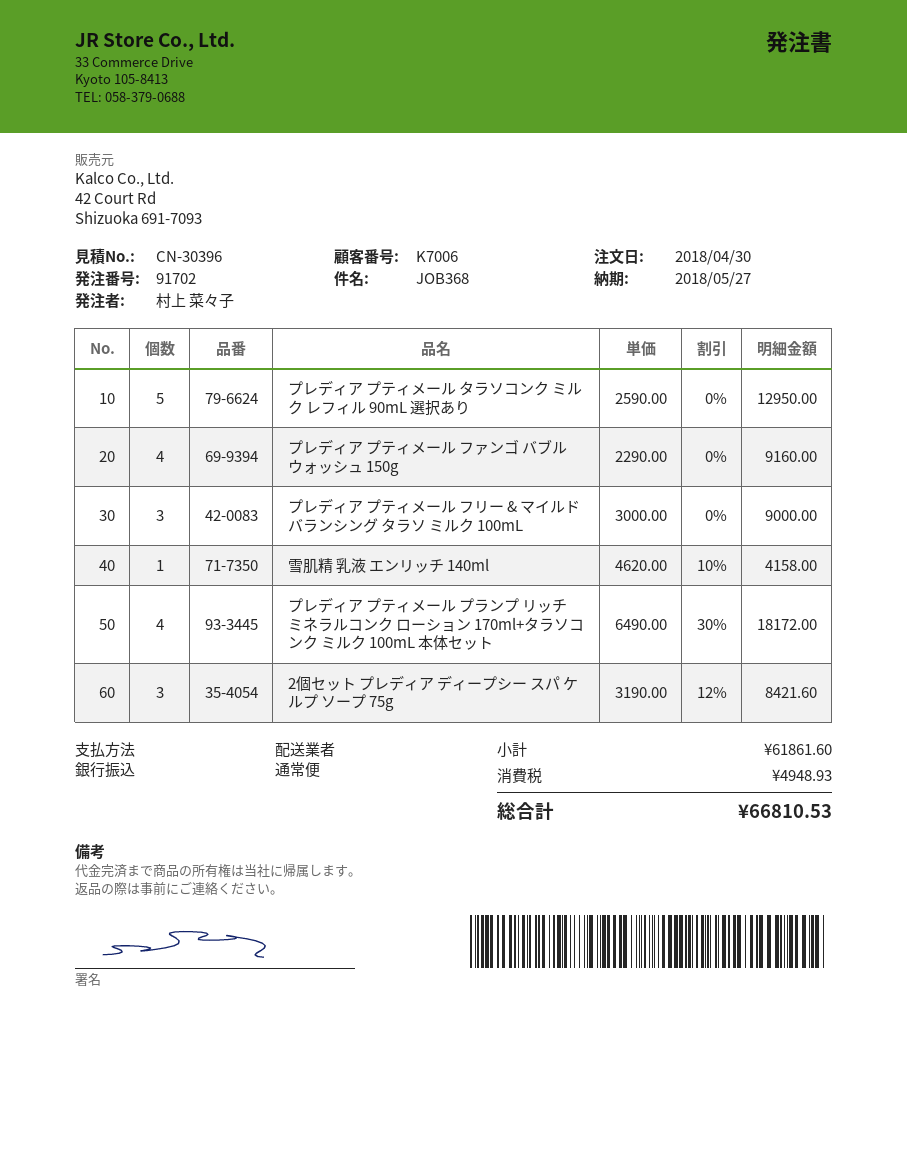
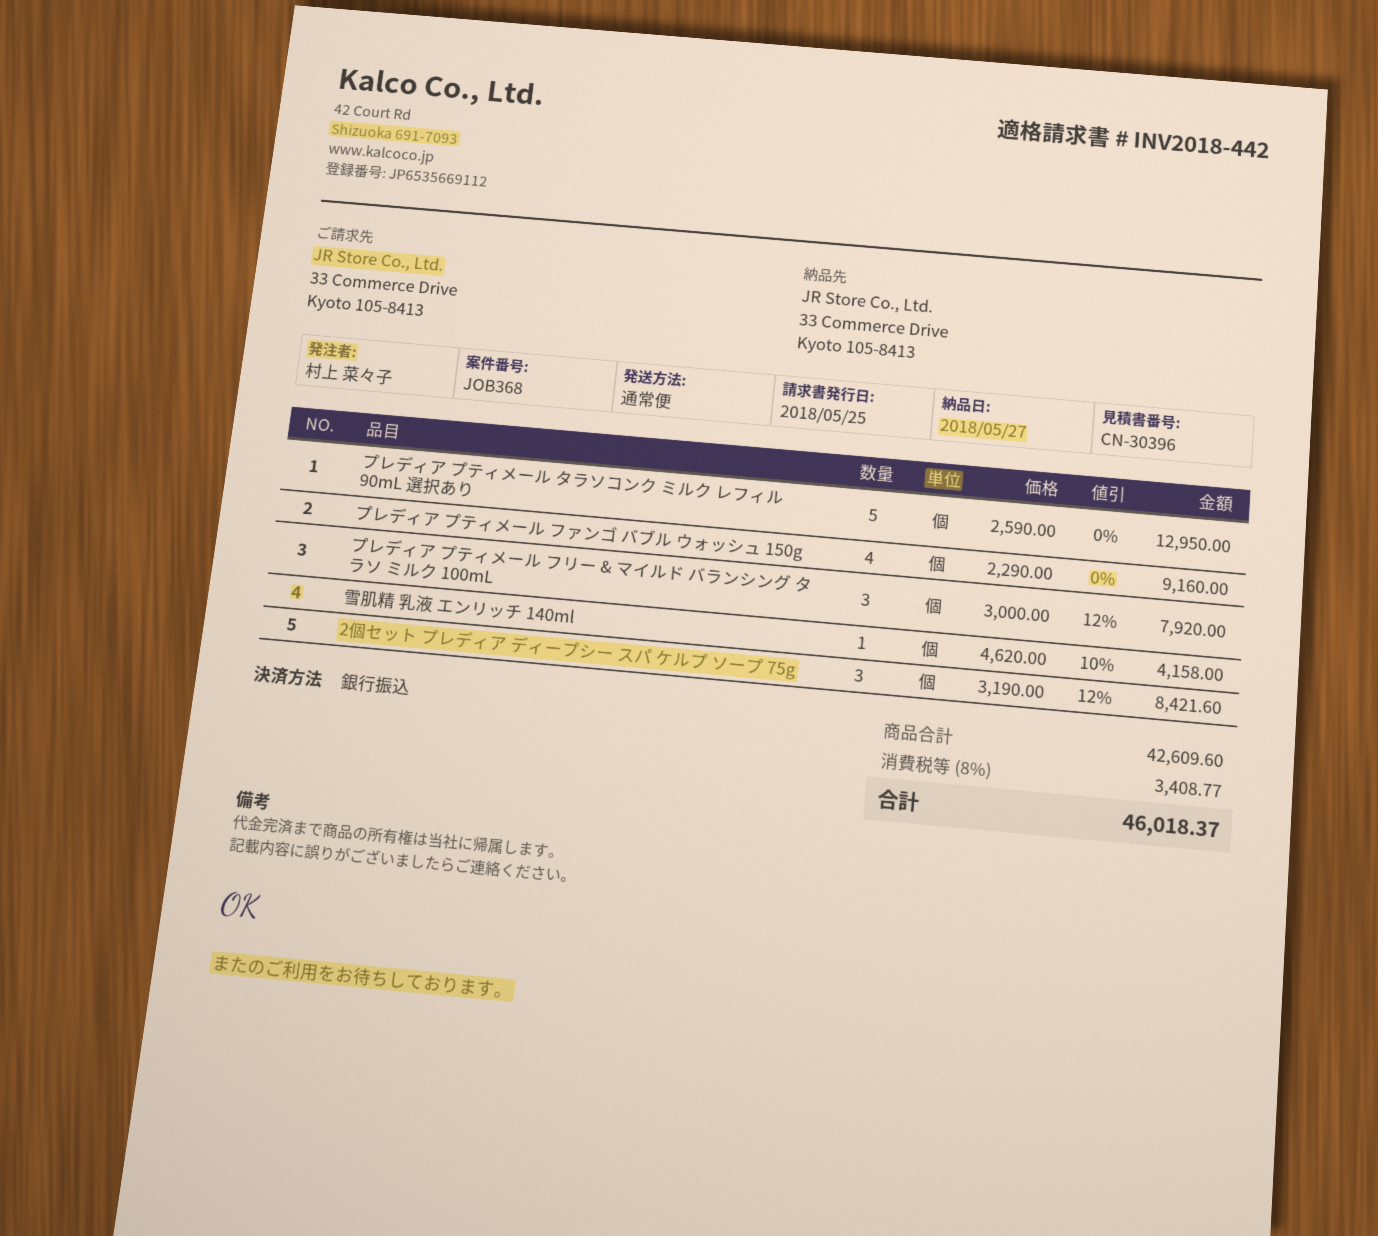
プレディア プティメール フリー & マイルド バランシング タラソ ミルク 100mL: 3 x 3000.00 = 9000.00 -> 3 x 3000.00 - 12% = 7920.00
プレディア プティメール プランプ リッチ ミネラルコンク ローション 170ml+タラソコンク ミルク 100mL 本体セット: 4 x 6490.00 - 30% = 18172.00 -> none
subtotal: 61861.60 -> 42609.60
tax: 4948.93 -> 3408.77
total: 66810.53 -> 46018.37

